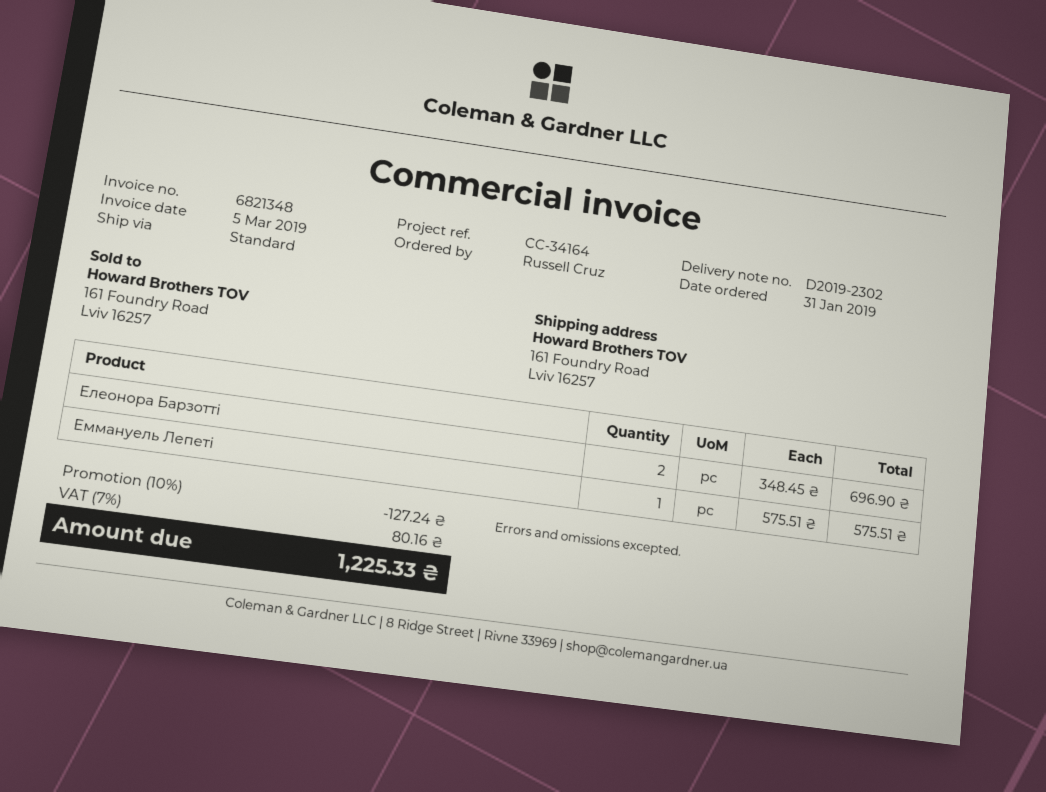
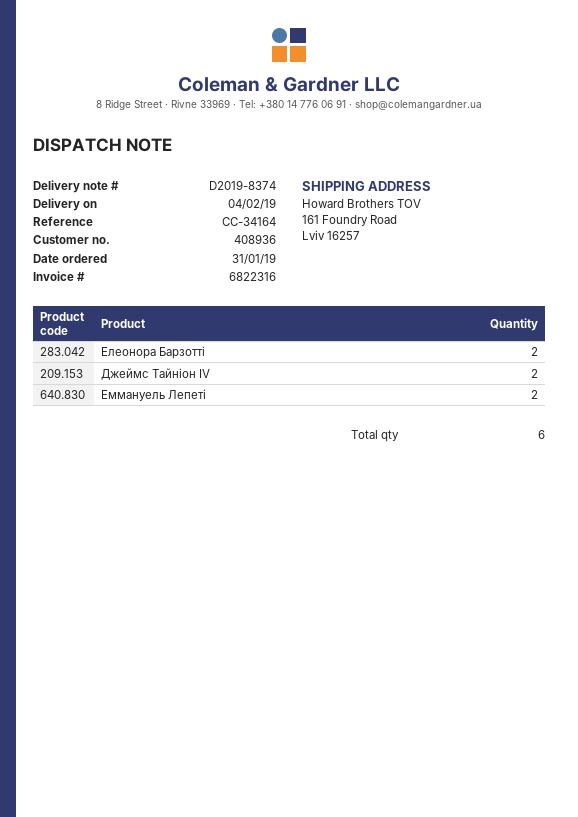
delivery note number: D2019-2302 -> D2019-8374
invoice number: 6821348 -> 6822316
Еммануель Лепеті: 1 -> 2
Джеймс Тайніон IV: none -> 2

